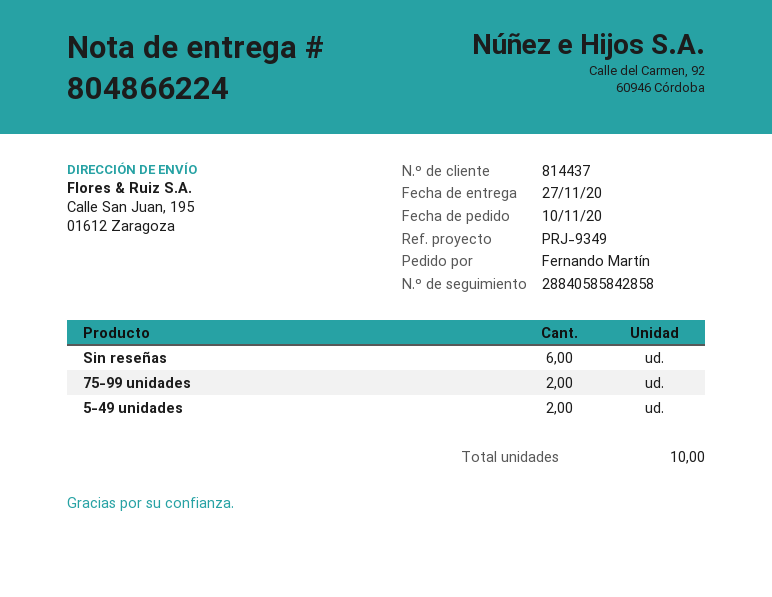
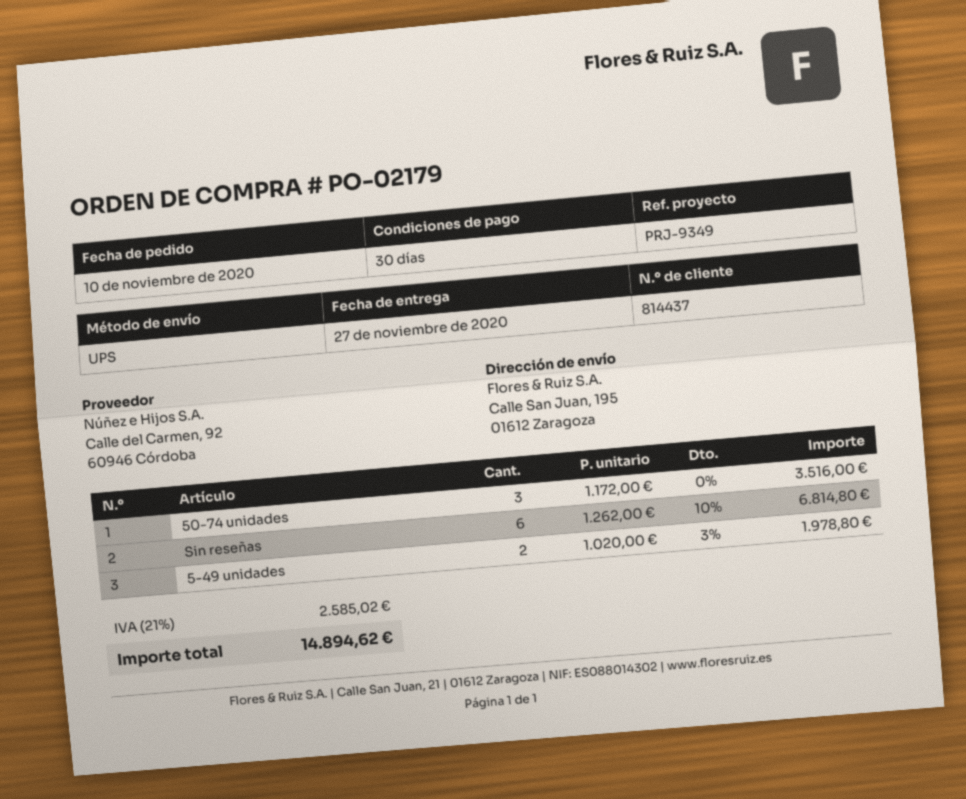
75-99 unidades: 2 -> none
50-74 unidades: none -> 3

